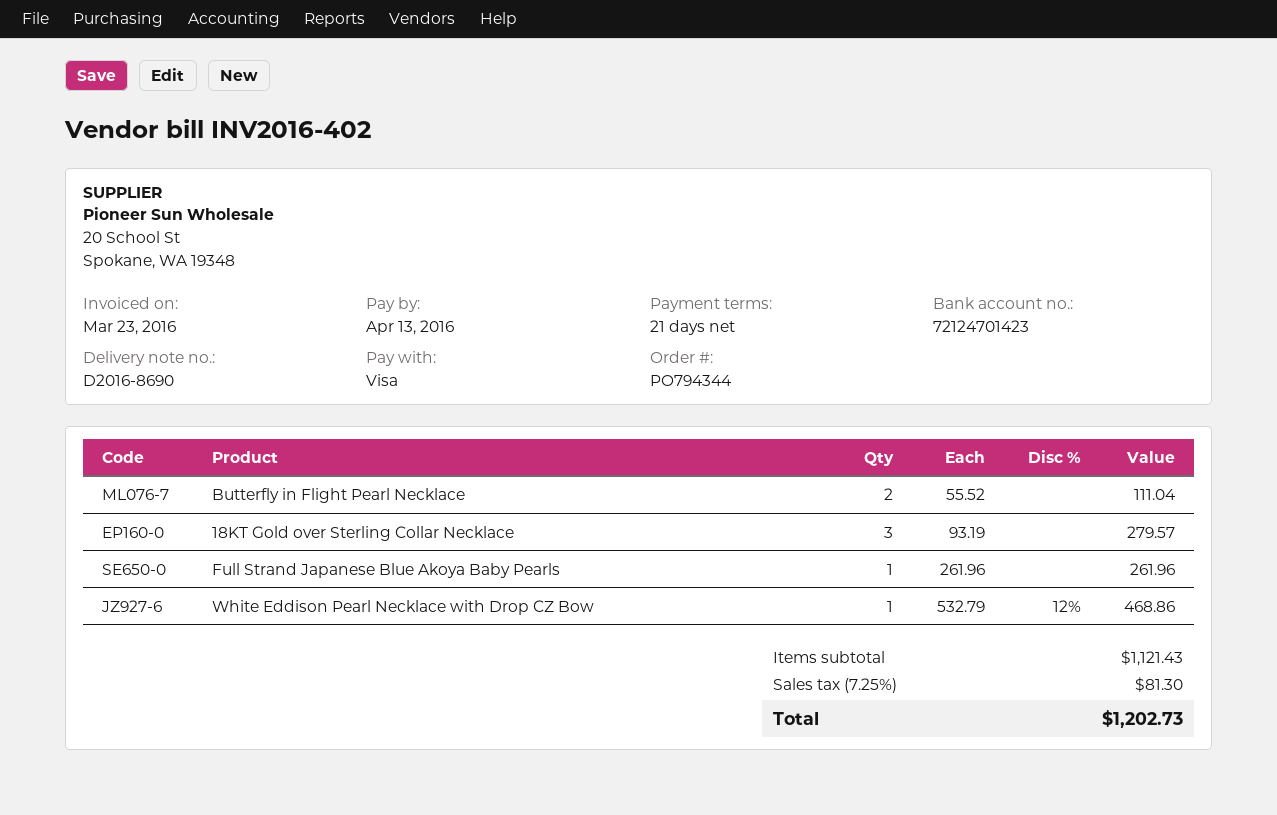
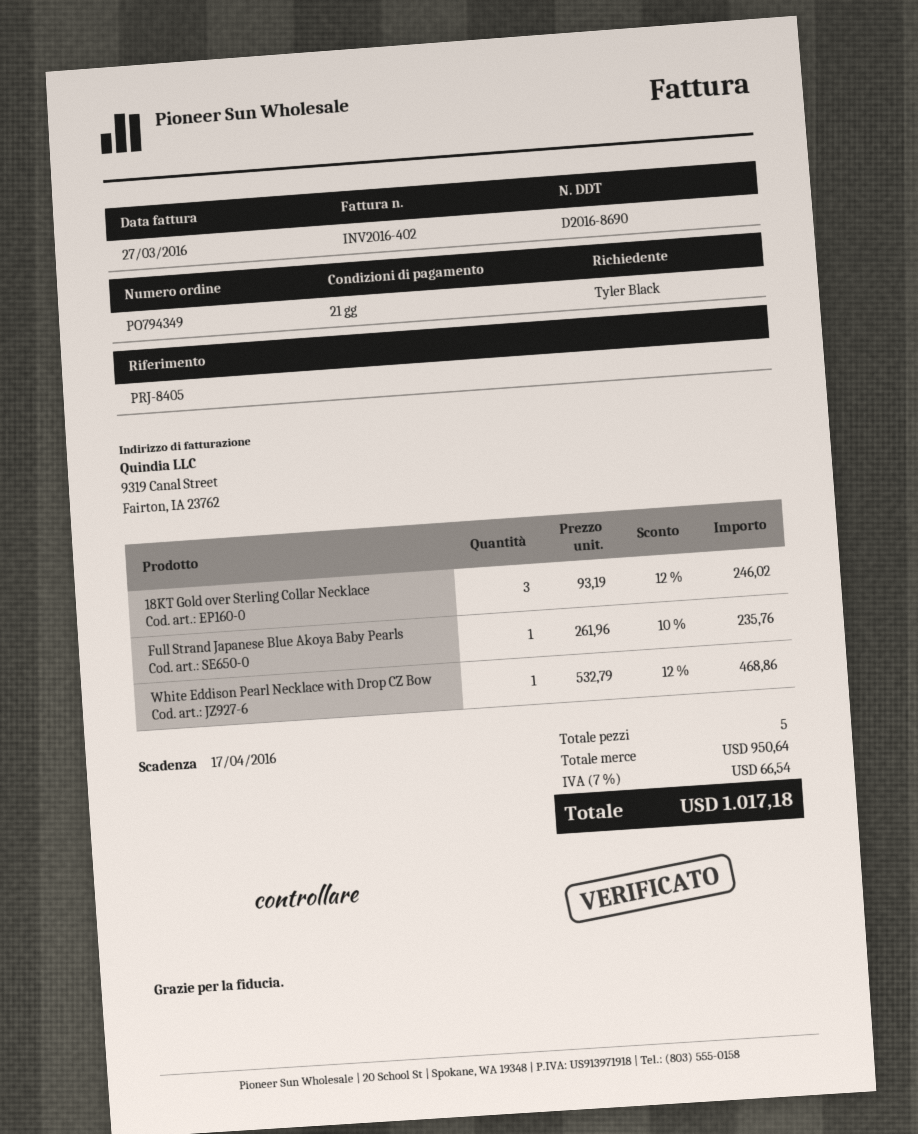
order number: PO794344 -> PO794349
invoice date: 2016-03-23 -> 2016-03-27
due date: 2016-04-13 -> 2016-04-17
Butterfly in Flight Pearl Necklace: 2 x 55.52 = 111.04 -> none
18KT Gold over Sterling Collar Necklace: 3 x 93.19 = 279.57 -> 3 x 93.19 - 12% = 246.02
Full Strand Japanese Blue Akoya Baby Pearls: 1 x 261.96 = 261.96 -> 1 x 261.96 - 10% = 235.76
subtotal: 1121.43 -> 950.64
tax: 7.25% = 81.30 -> 7% = 66.54
total: 1202.73 -> 1017.18

